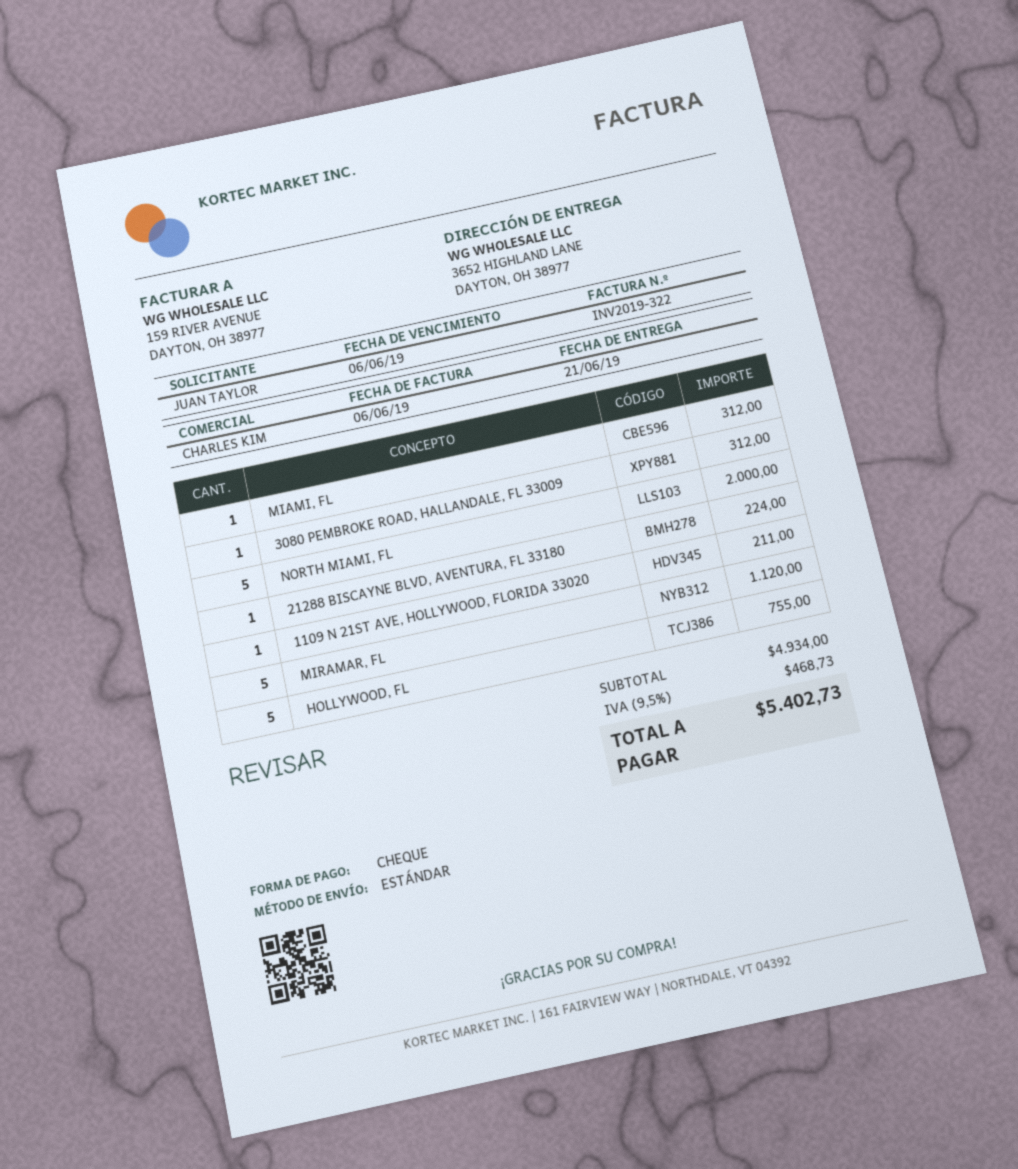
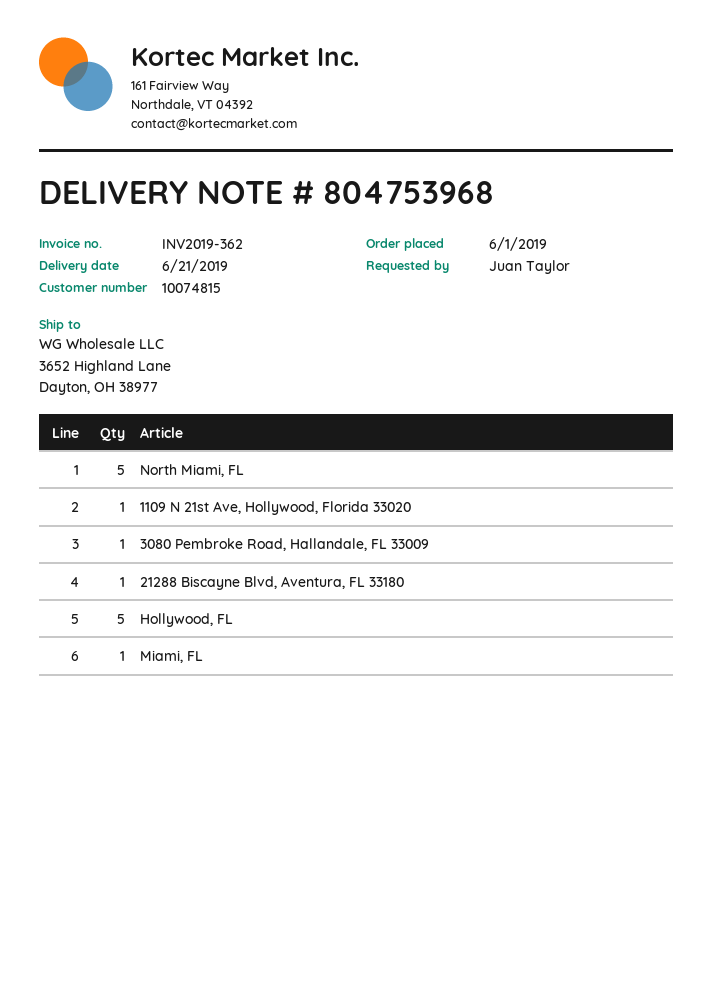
invoice number: INV2019-322 -> INV2019-362
MIRAMAR, FL: 5 -> none

